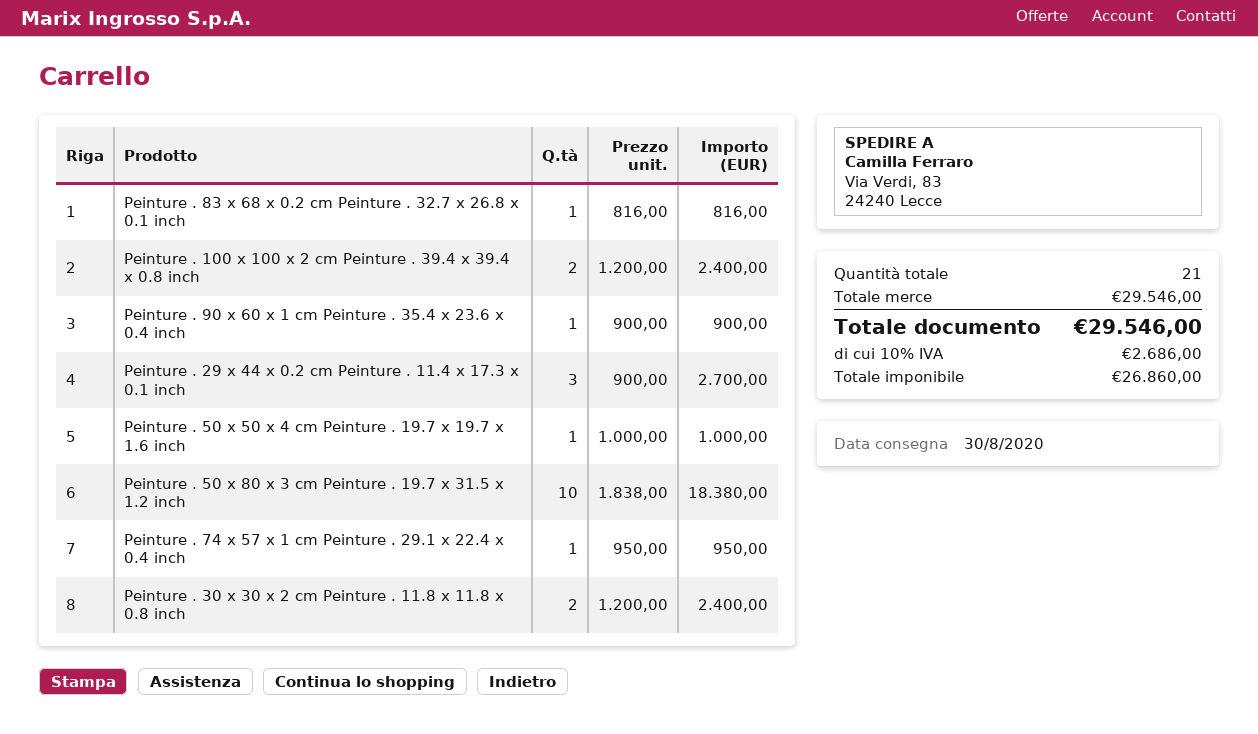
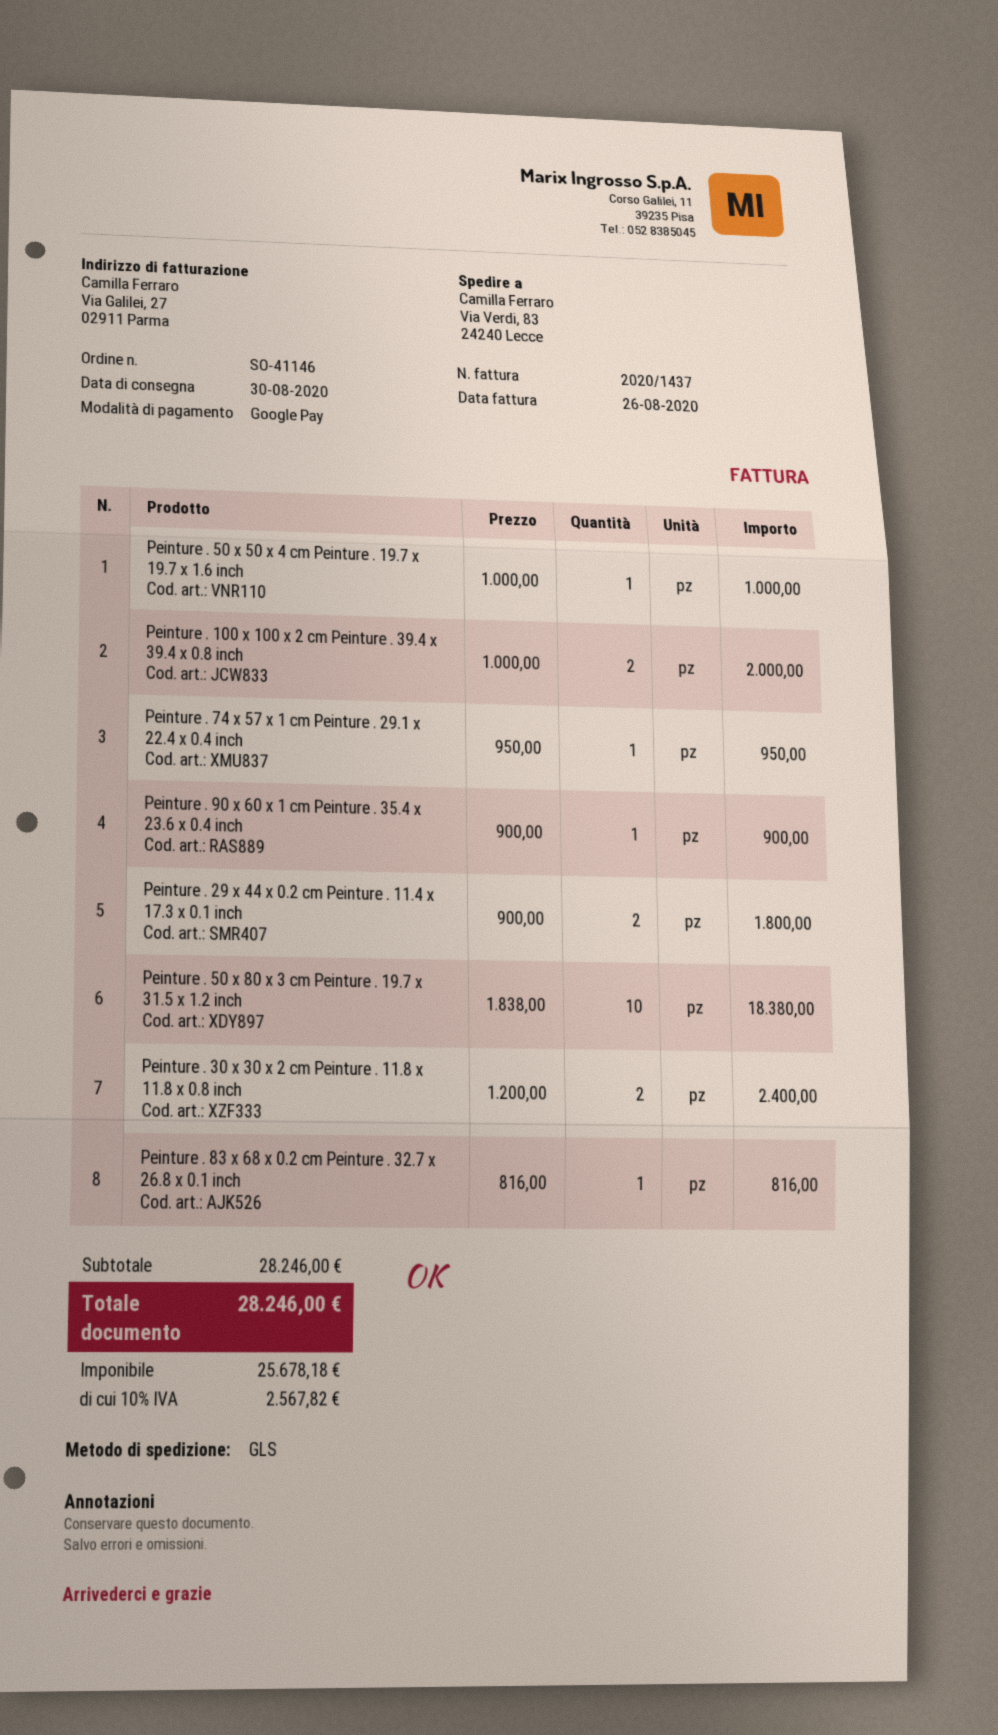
Peinture . 100 x 100 x 2 cm Peinture . 39.4 x 39.4 x 0.8 inch: 2 x 1200.00 = 2400.00 -> 2 x 1000.00 = 2000.00
Peinture . 29 x 44 x 0.2 cm Peinture . 11.4 x 17.3 x 0.1 inch: 3 x 900.00 = 2700.00 -> 2 x 900.00 = 1800.00
subtotal: 29546.00 -> 28246.00
net: 26860.00 -> 25678.18
tax: 10% = 2686.00 -> 10% = 2567.82
total: 29546.00 -> 28246.00

